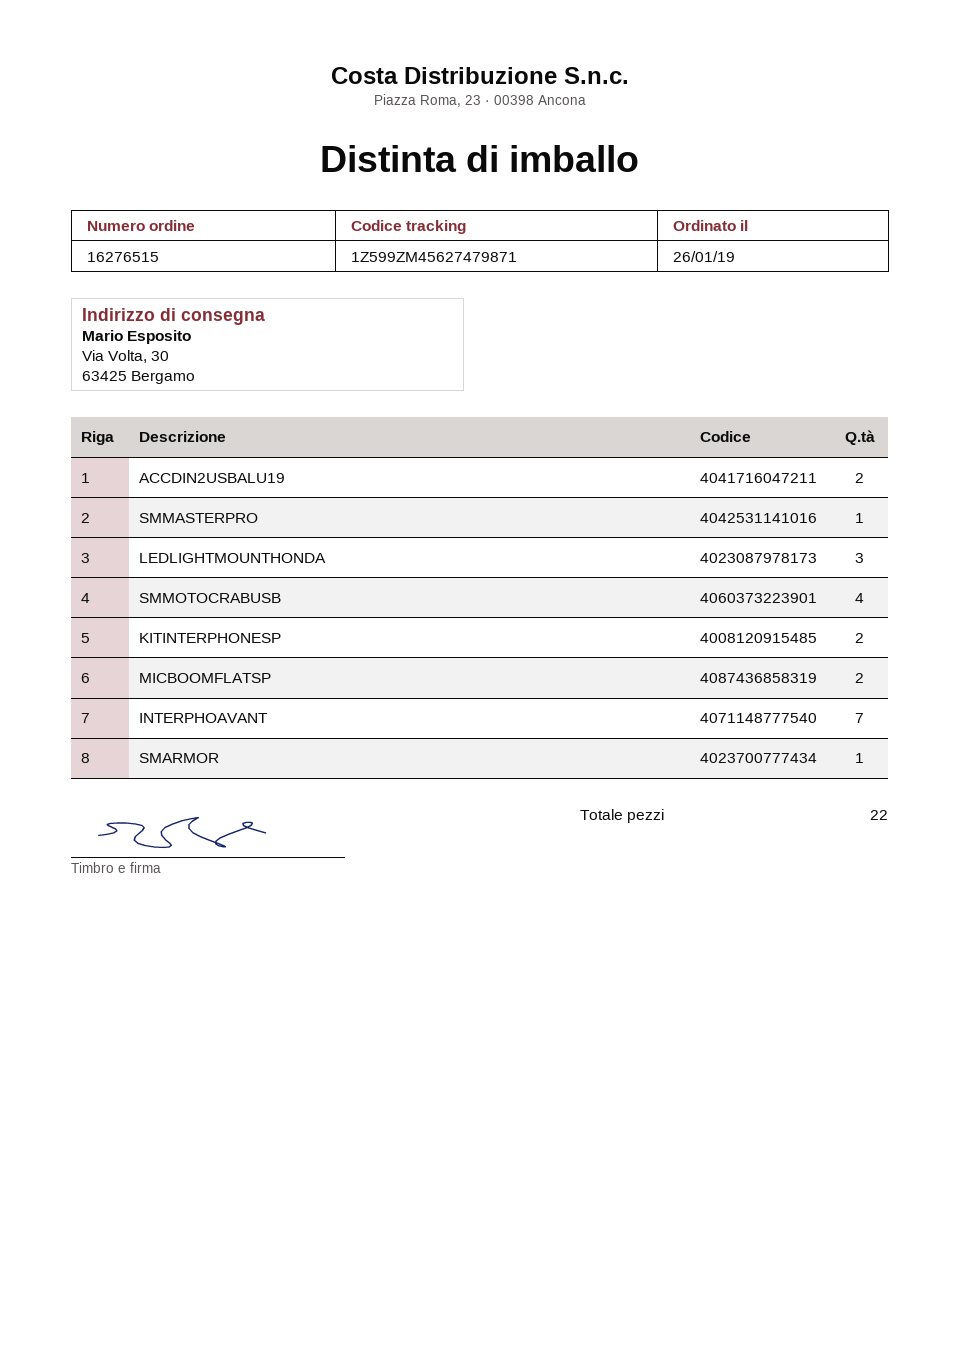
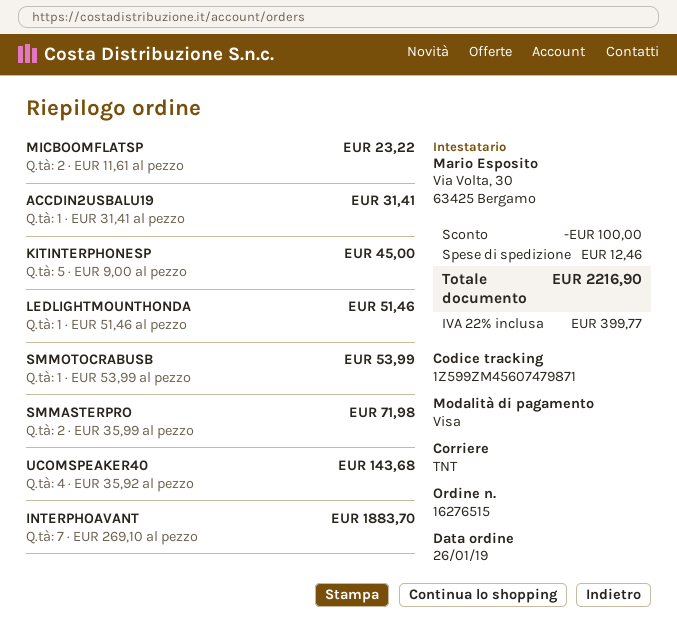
tracking number: 1Z599ZM45627479871 -> 1Z599ZM45607479871
ACCDIN2USBALU19: 2 -> 1
SMMASTERPRO: 1 -> 2
LEDLIGHTMOUNTHONDA: 3 -> 1
SMMOTOCRABUSB: 4 -> 1
KITINTERPHONESP: 2 -> 5
SMARMOR: 1 -> none
UCOMSPEAKER40: none -> 4

